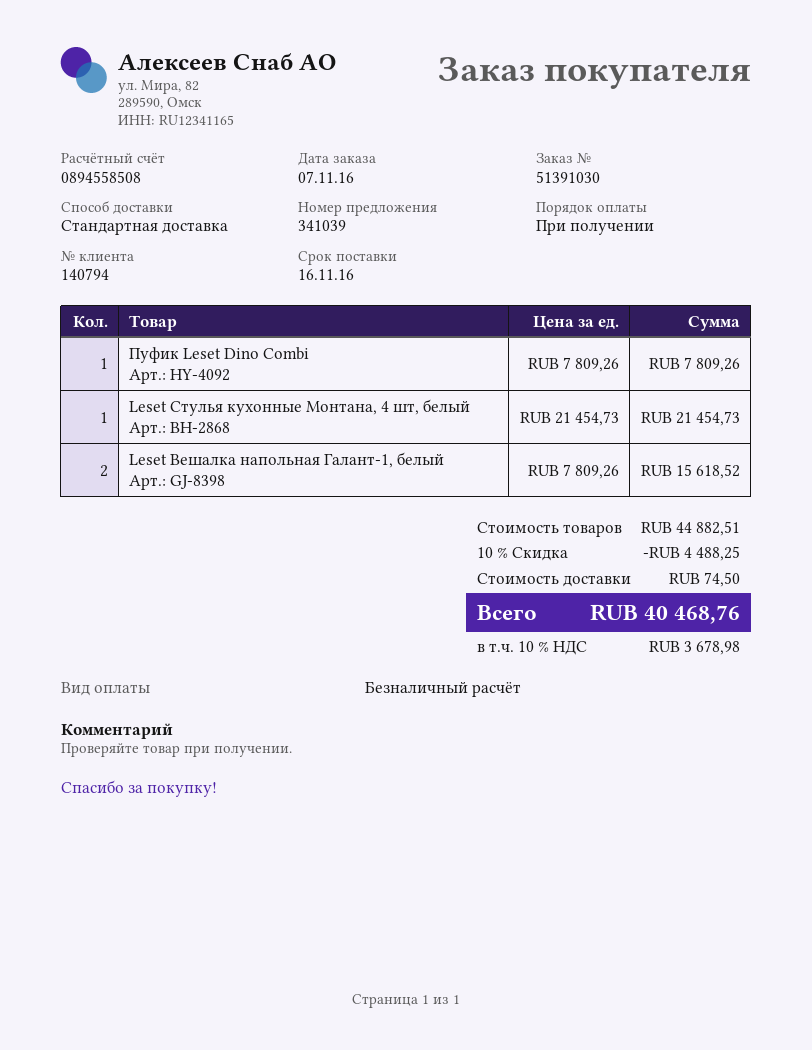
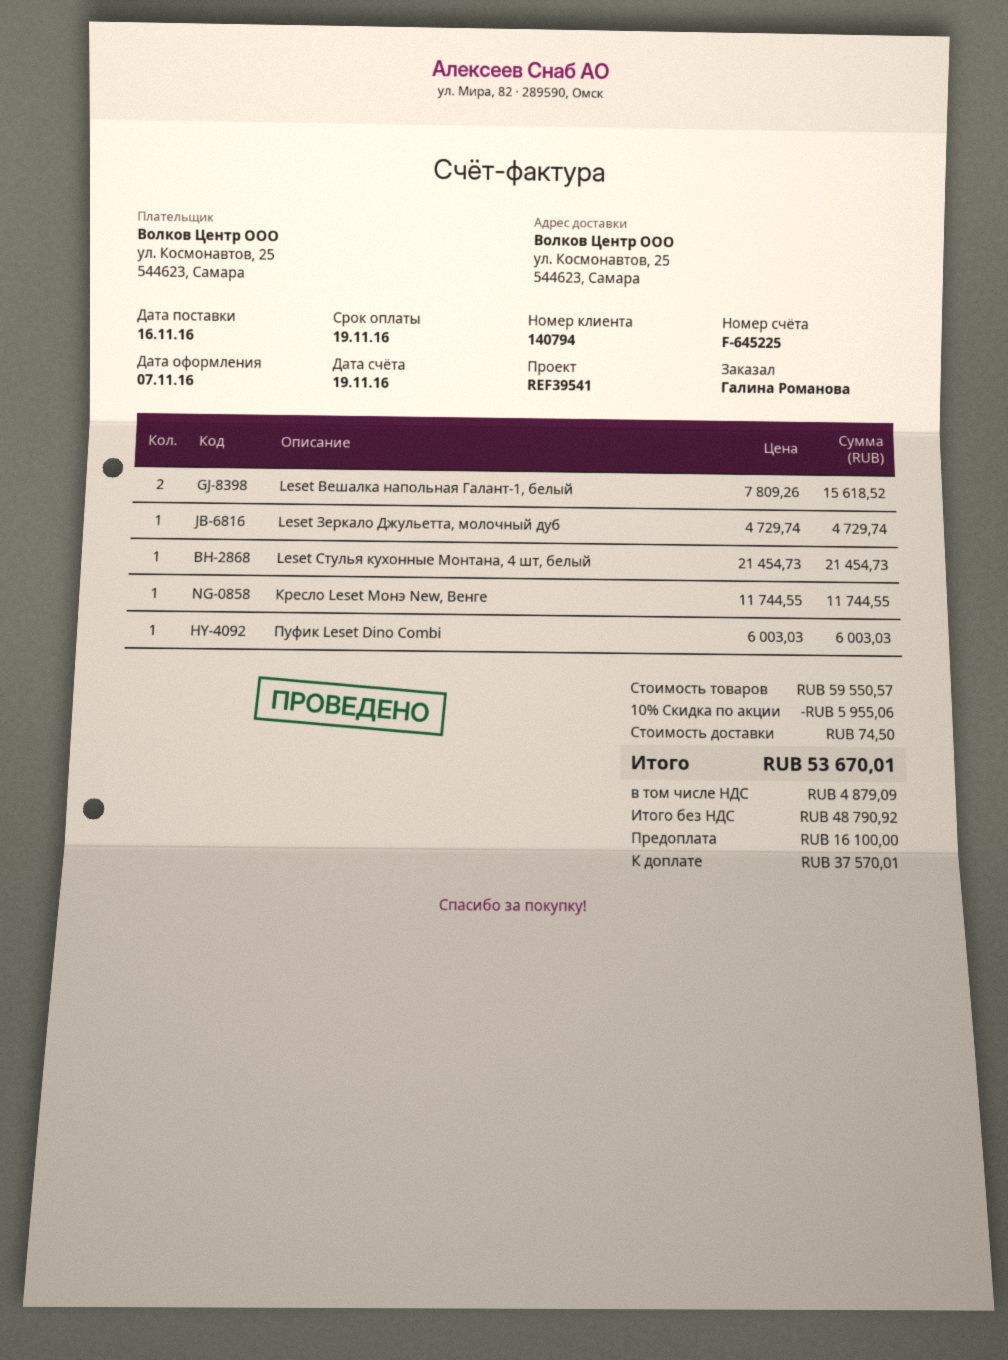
Пуфик Leset Dino Combi: 1 x 7809.26 = 7809.26 -> 1 x 6003.03 = 6003.03
Leset Зеркало Джульетта, молочный дуб: none -> 1 x 4729.74 = 4729.74
Кресло Leset Монэ New, Венге: none -> 1 x 11744.55 = 11744.55
subtotal: 44882.51 -> 59550.57
discount: 10% = 4488.25 -> 10% = 5955.06
tax: 3678.98 -> 4879.09
total: 40468.76 -> 53670.01

